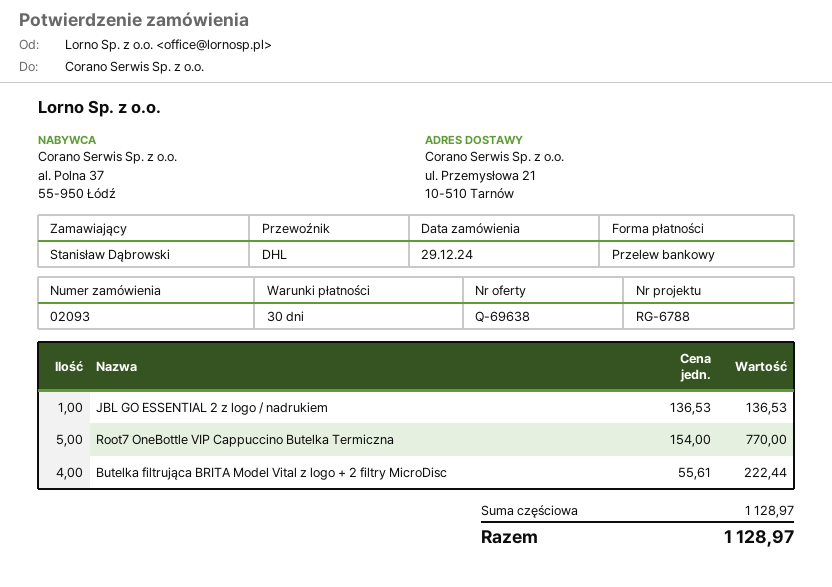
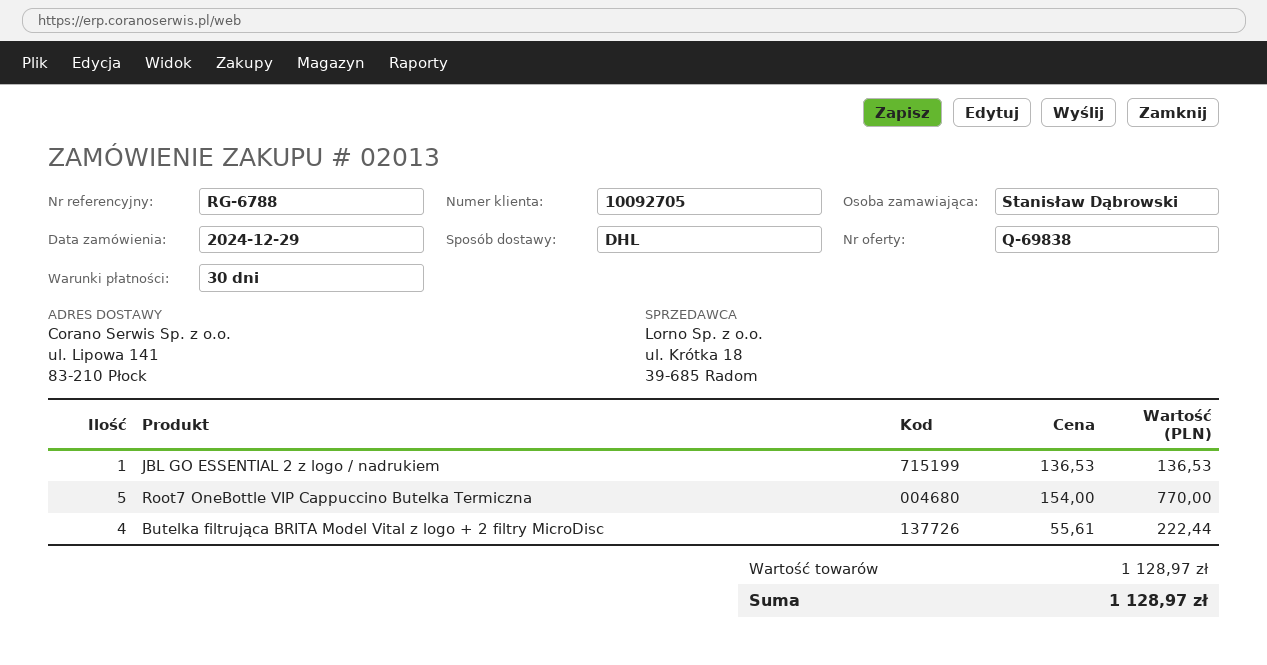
quote number: Q-69638 -> Q-69838
order number: 02093 -> 02013
ship to: ul. Przemysłowa 21, 10-510 Tarnów -> ul. Lipowa 141, 83-210 Płock

